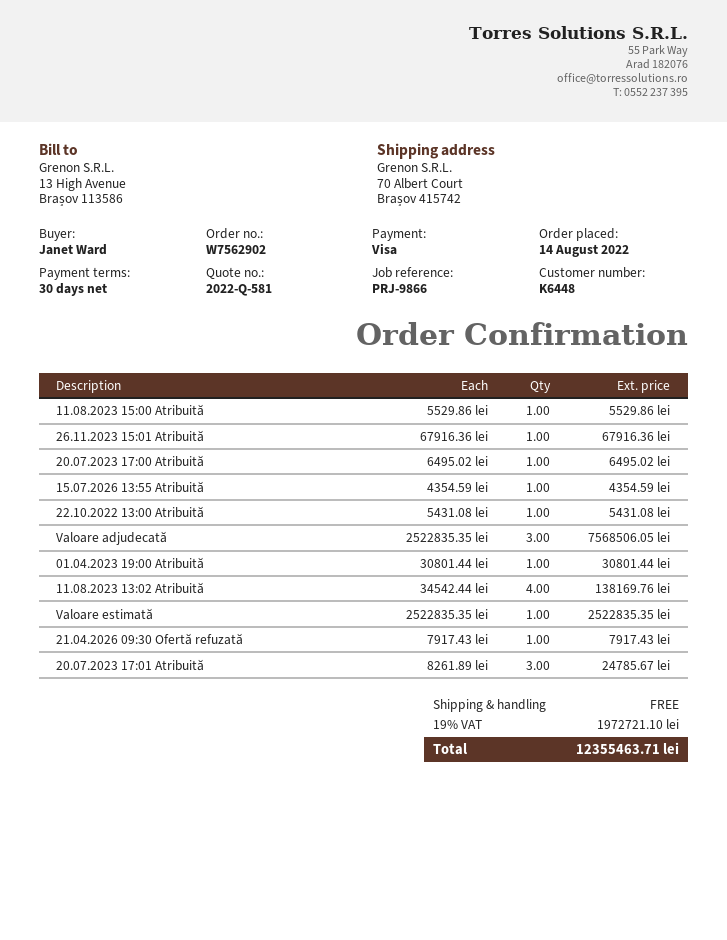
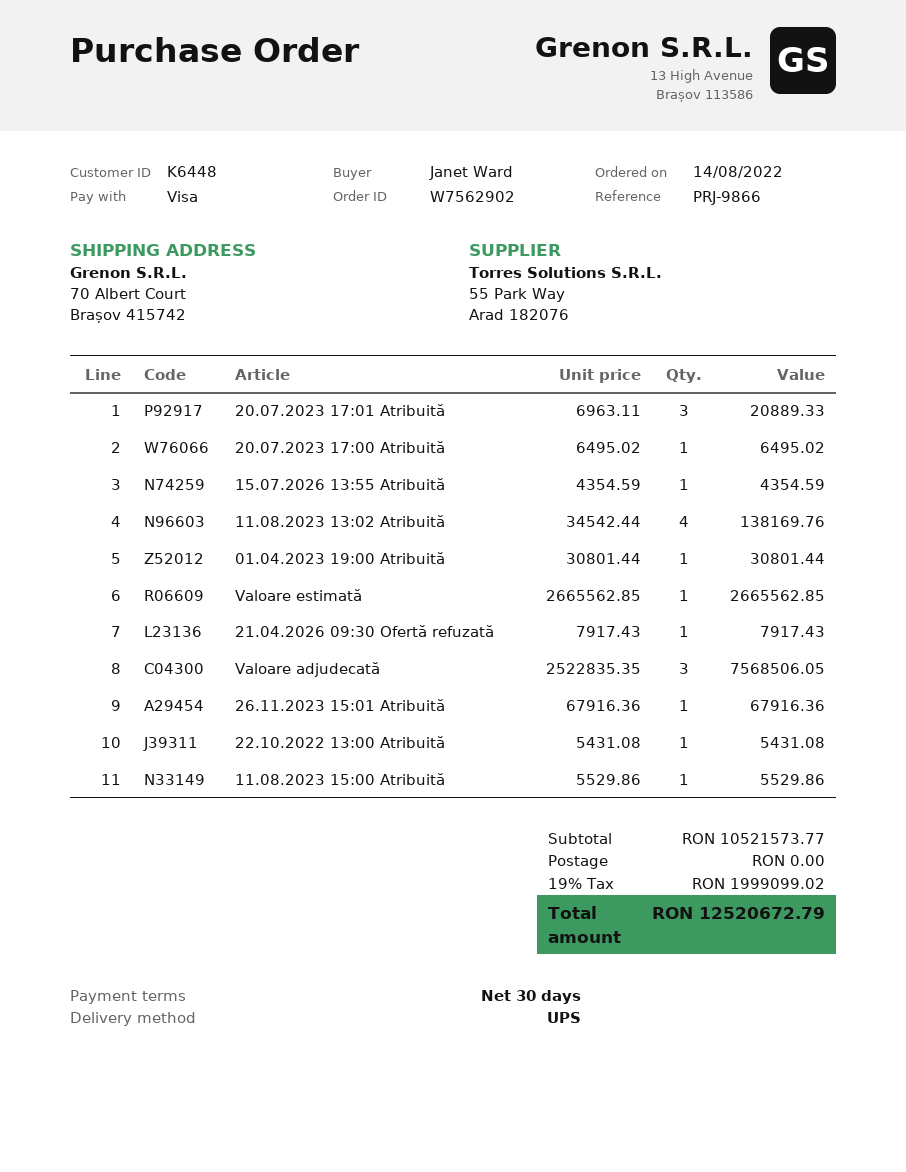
Valoare estimată: 1 x 2522835.35 = 2522835.35 -> 1 x 2665562.85 = 2665562.85
20.07.2023 17:01 Atribuită: 3 x 8261.89 = 24785.67 -> 3 x 6963.11 = 20889.33
tax: 19% = 1972721.10 -> 19% = 1999099.02
total: 12355463.71 -> 12520672.79

